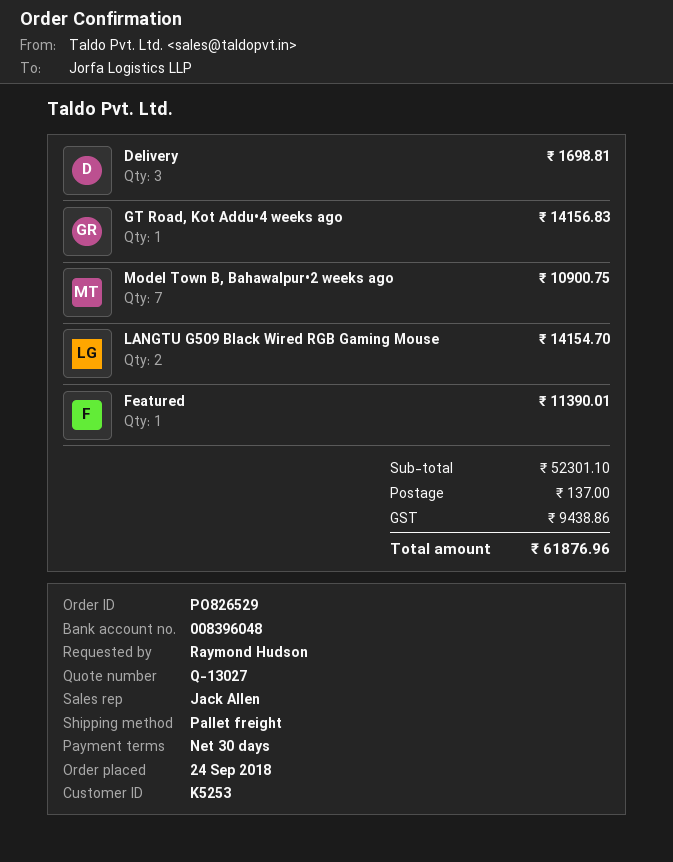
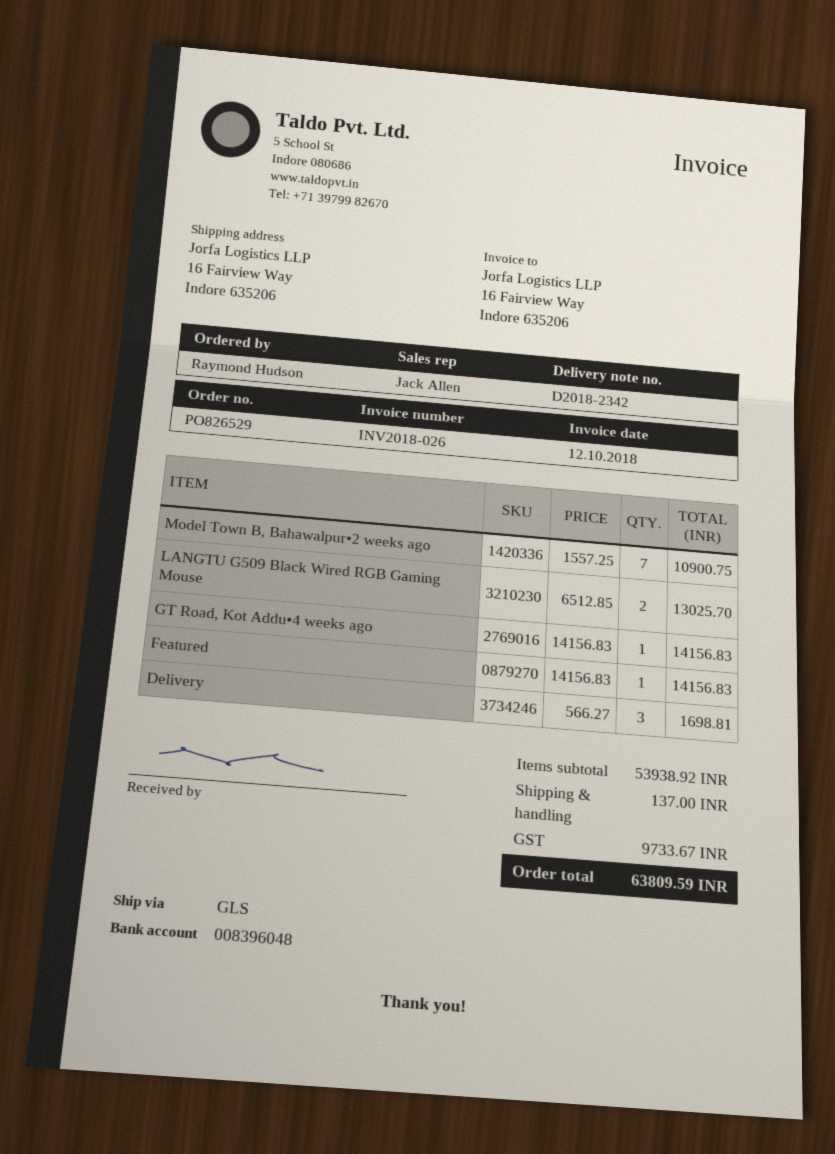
shipping method: pallet freight -> GLS
LANGTU G509 Black Wired RGB Gaming Mouse: 2 for 14154.70 -> 2 for 13025.70
Featured: 1 for 11390.01 -> 1 for 14156.83
subtotal: 52301.10 -> 53938.92
tax: 9438.86 -> 9733.67
total: 61876.96 -> 63809.59

